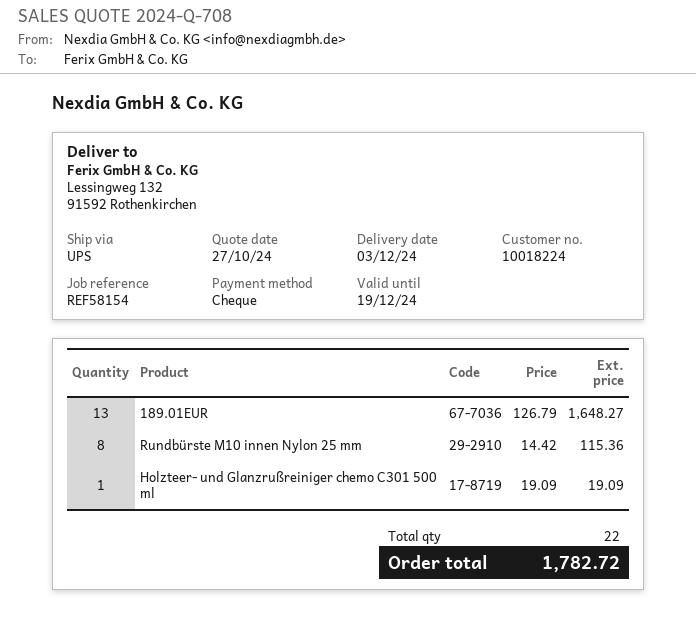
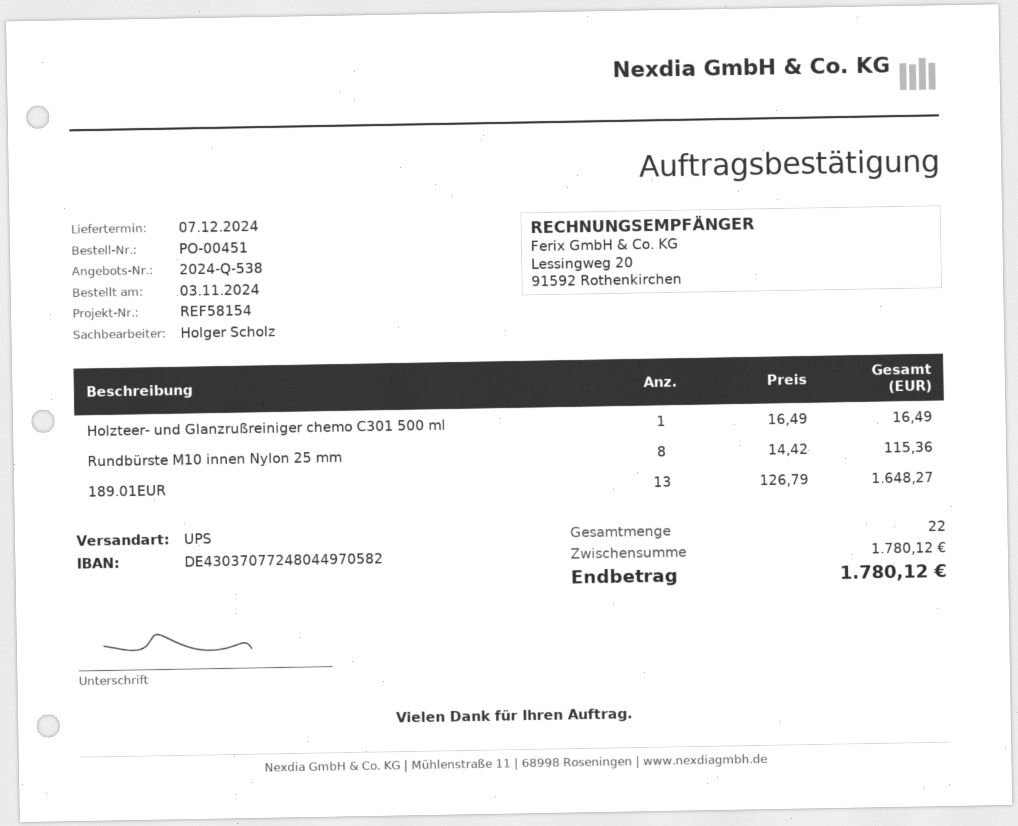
quote number: 2024-Q-708 -> 2024-Q-538
delivery date: 2024-12-03 -> 2024-12-07
Holzteer- und Glanzrußreiniger chemo C301 500 ml: 1 x 19.09 = 19.09 -> 1 x 16.49 = 16.49
total: 1782.72 -> 1780.12

